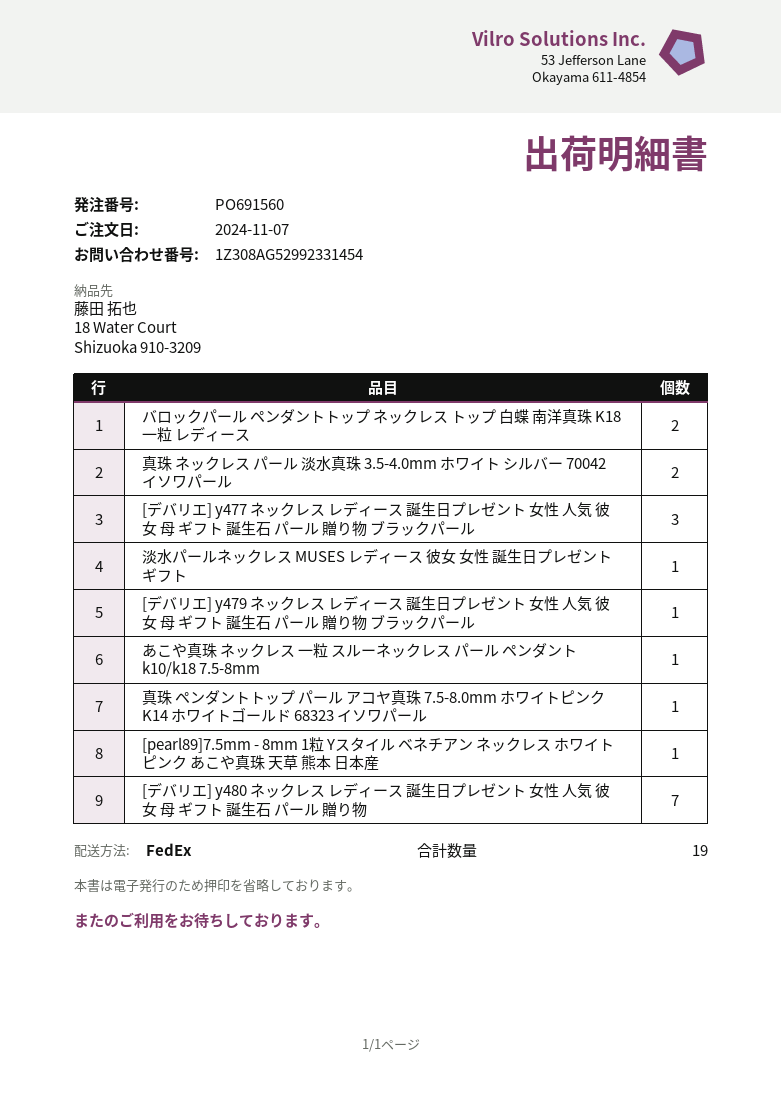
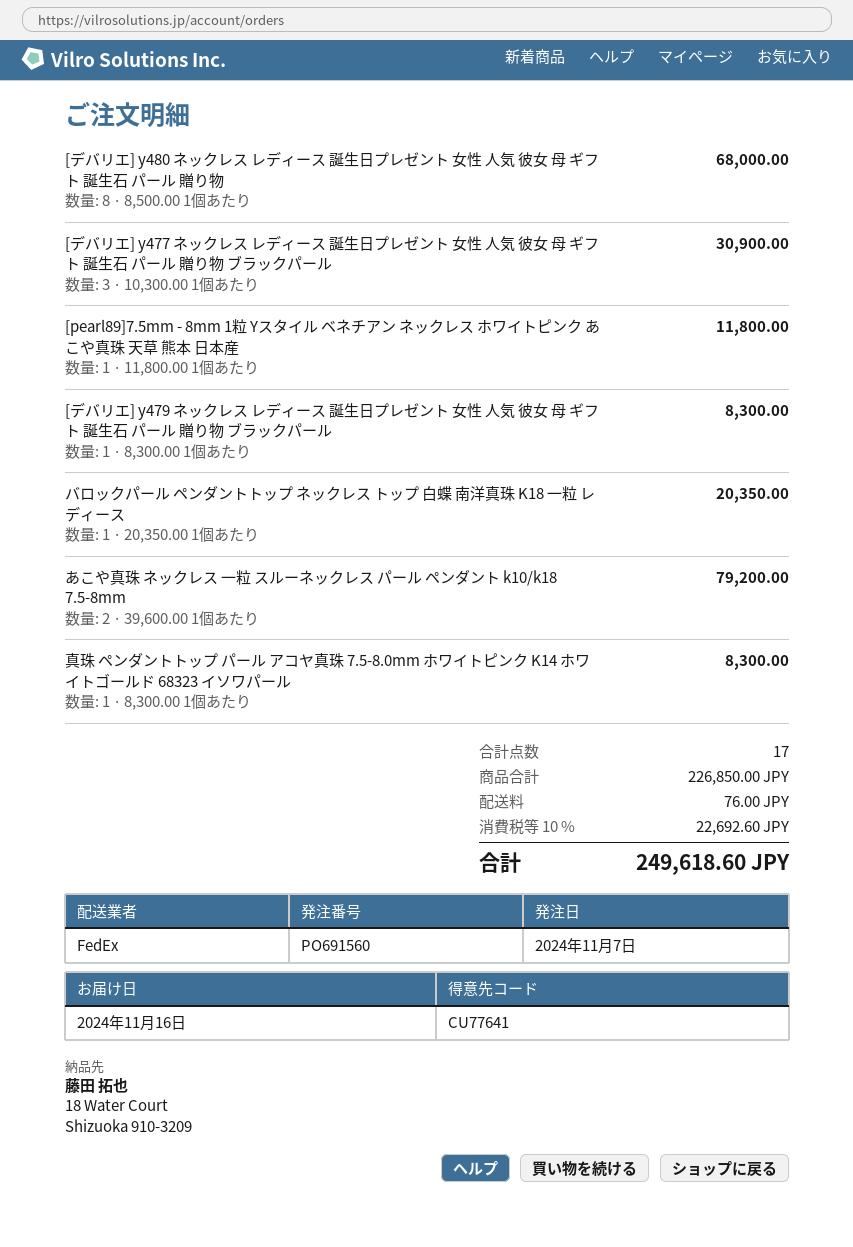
バロックパール ペンダントトップ ネックレス トップ 白蝶 南洋真珠 K18 一粒 レディース: 2 -> 1
真珠 ネックレス パール 淡水真珠 3.5-4.0mm ホワイト シルバー 70042 イソワパール: 2 -> none
淡水パールネックレス MUSES レディース 彼女 女性 誕生日プレゼント ギフト: 1 -> none
あこや真珠 ネックレス 一粒 スルーネックレス パール ペンダント k10/k18 7.5-8mm: 1 -> 2
[デバリエ] y480 ネックレス レディース 誕生日プレゼント 女性 人気 彼女 母 ギフト 誕生石 パール 贈り物: 7 -> 8
total quantity: 19 -> 17

